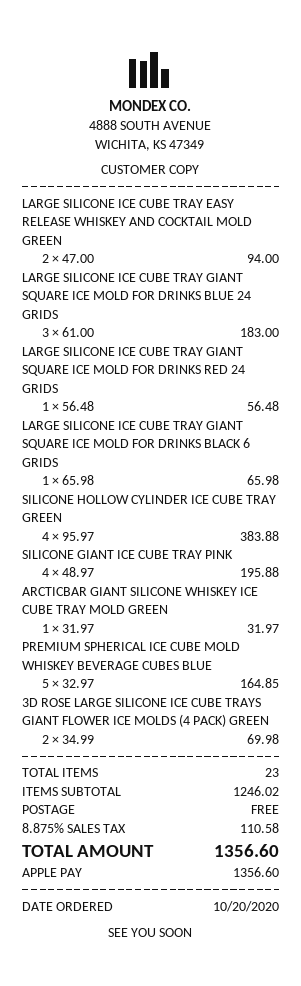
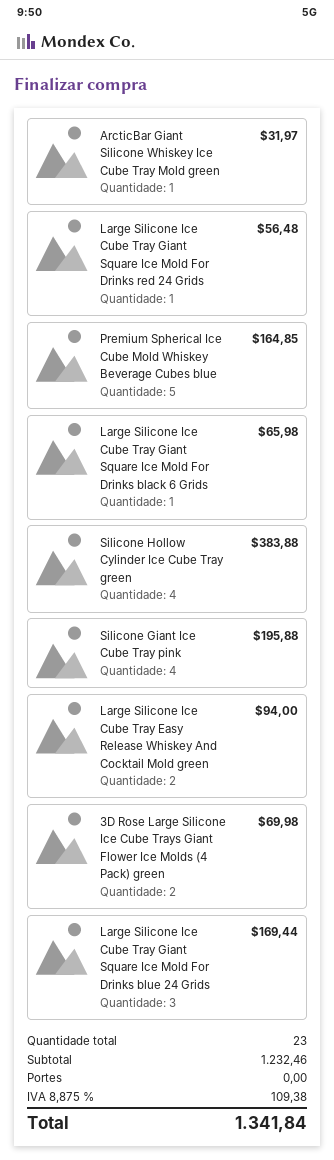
LARGE SILICONE ICE CUBE TRAY GIANT SQUARE ICE MOLD FOR DRINKS BLUE 24 GRIDS: 3 for 183.00 -> 3 for 169.44
subtotal: 1246.02 -> 1232.46
tax: 8.875% = 110.58 -> 8.875% = 109.38
total: 1356.60 -> 1341.84

